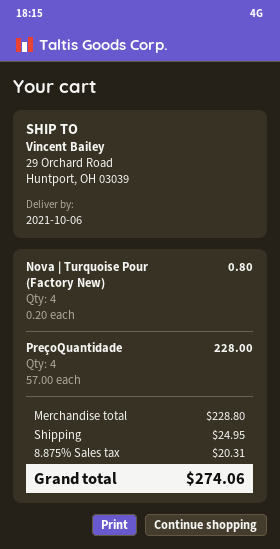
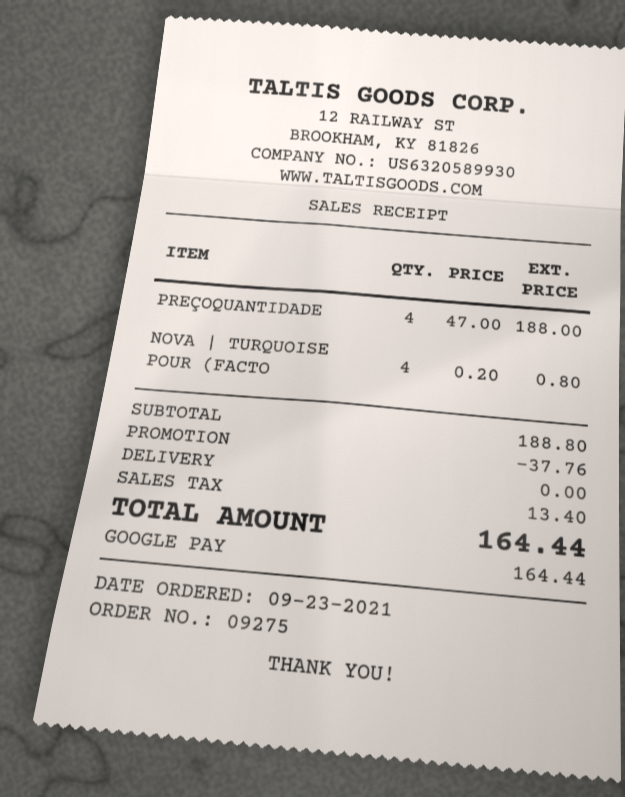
PreçoQuantidade: 4 x 57.00 = 228.00 -> 4 x 47.00 = 188.00
subtotal: 228.80 -> 188.80
discount: none -> 37.76
shipping: 24.95 -> 0.00
tax: 20.31 -> 13.40
total: 274.06 -> 164.44

